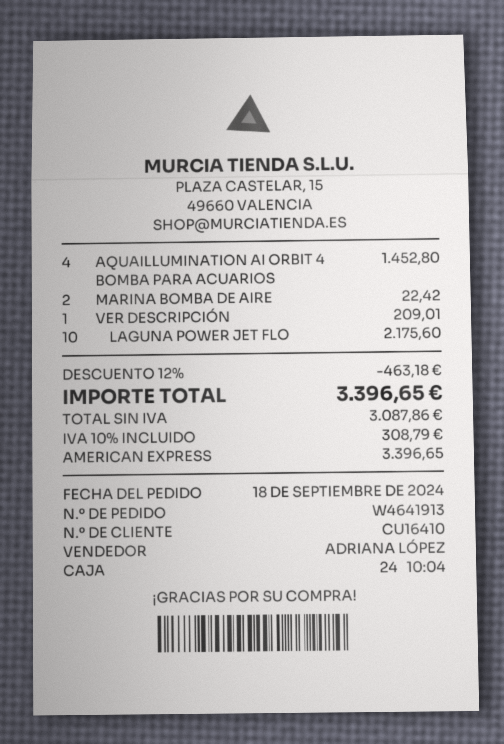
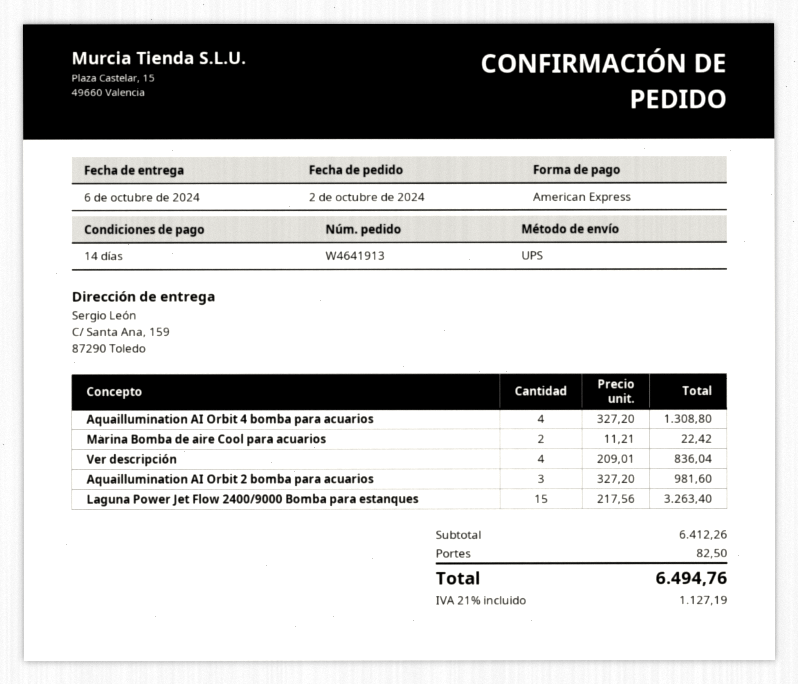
order date: 2024-09-18 -> 2024-10-02
AQUAILLUMINATION AI ORBIT 4 BOMBA PARA ACUARIOS: 4 for 1452.80 -> 4 for 1308.80
VER DESCRIPCIÓN: 1 for 209.01 -> 4 for 836.04
LAGUNA POWER JET FLO: 10 for 2175.60 -> 15 for 3263.40
Aquaillumination AI Orbit 2 bomba para acuarios: none -> 3 for 981.60
discount: 12% = 463.18 -> none
shipping: none -> 82.50
tax: 10% = 308.79 -> 21% = 1127.19
total: 3396.65 -> 6494.76

